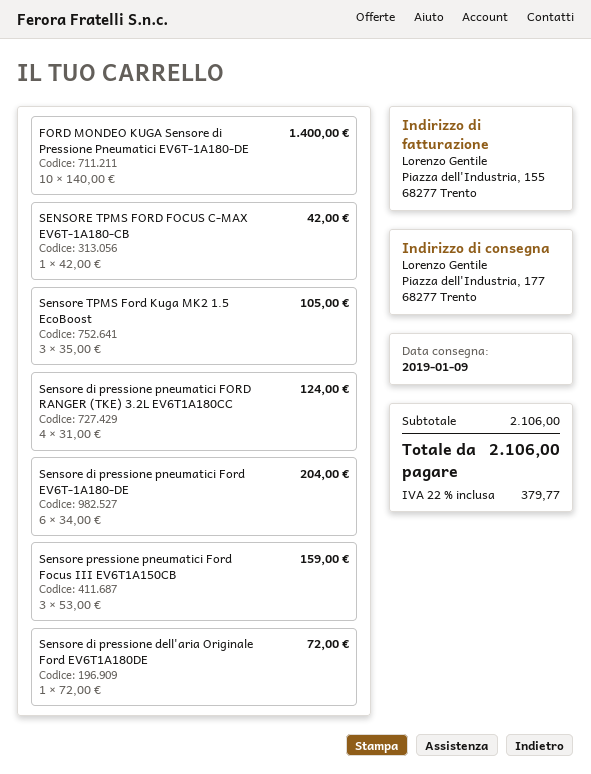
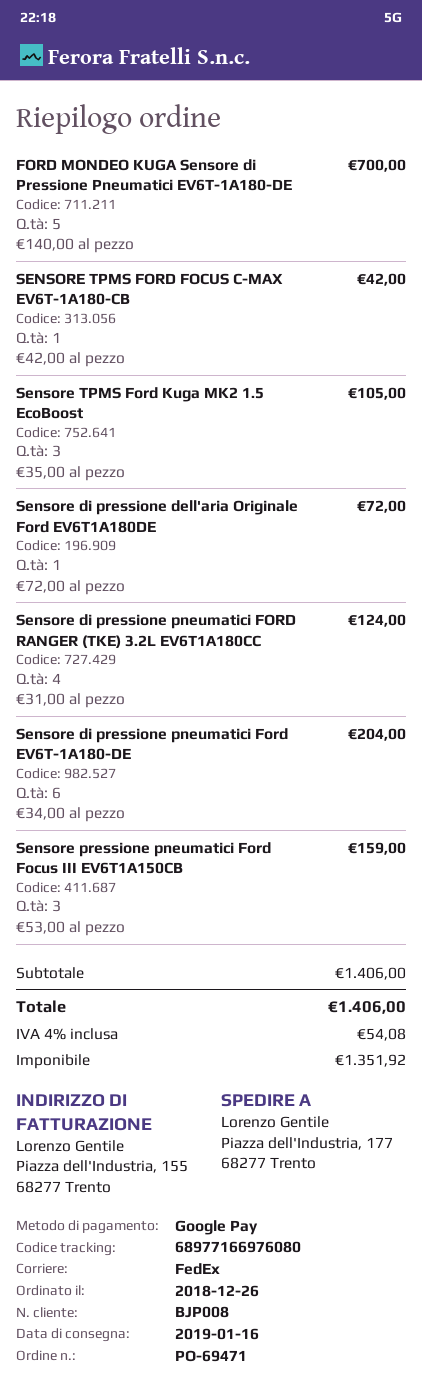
delivery date: 2019-01-09 -> 2019-01-16
FORD MONDEO KUGA Sensore di Pressione Pneumatici EV6T-1A180-DE: 10 x 140.00 = 1400.00 -> 5 x 140.00 = 700.00
subtotal: 2106.00 -> 1406.00
tax: 22% = 379.77 -> 4% = 54.08
total: 2106.00 -> 1406.00

